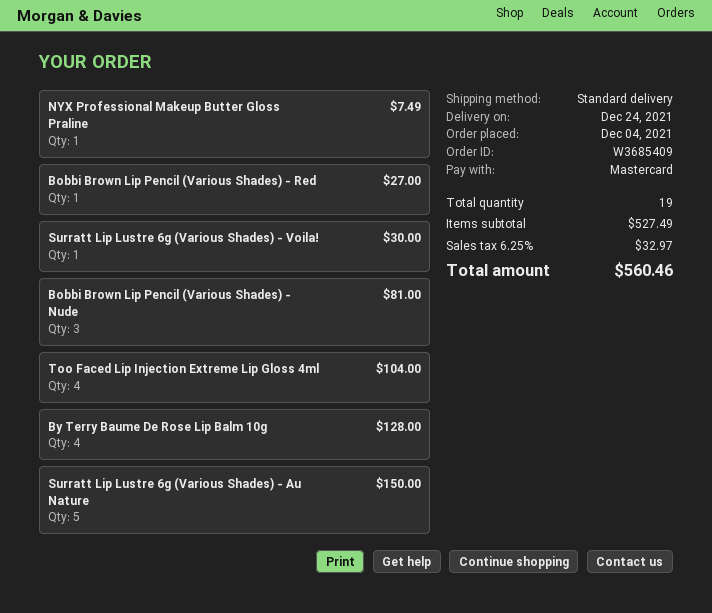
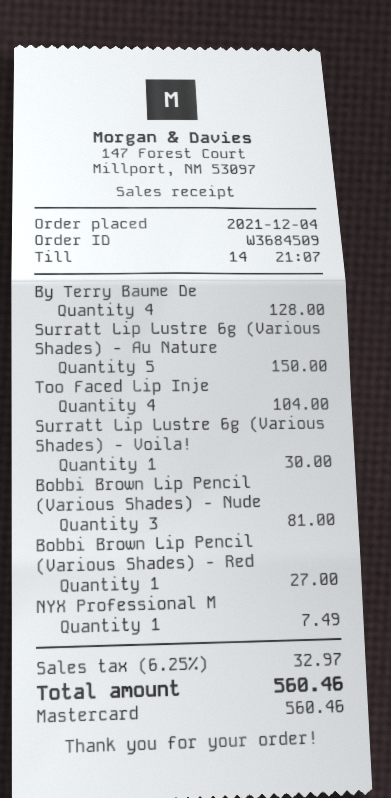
order number: W3685409 -> W3684509

